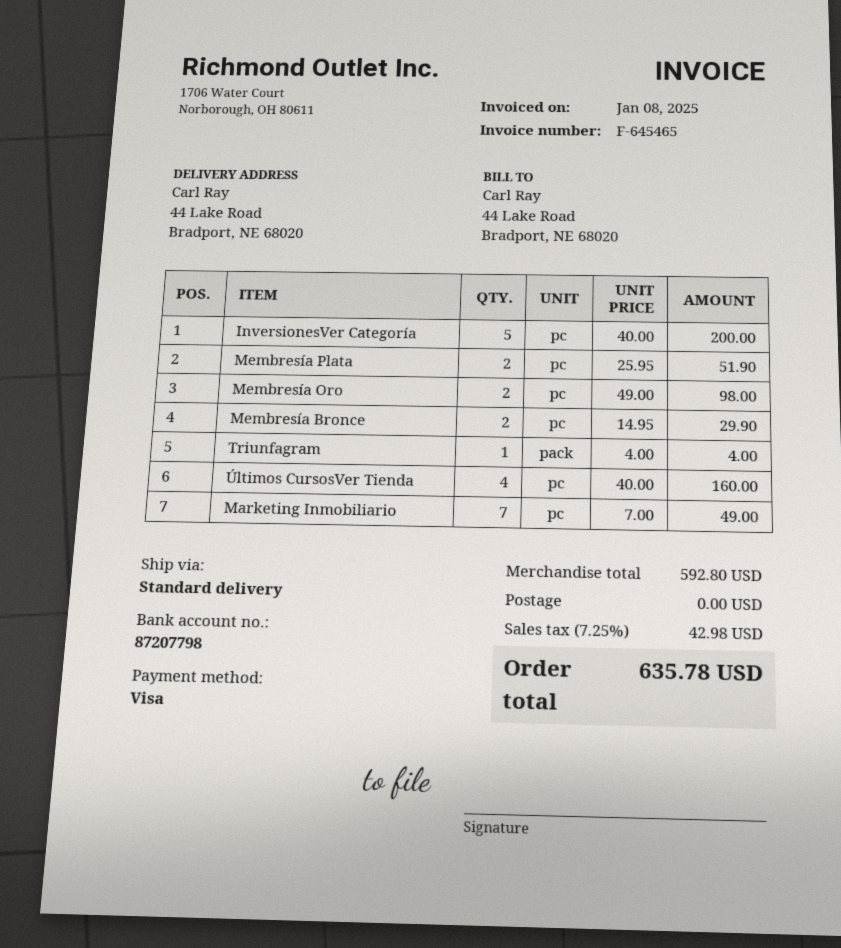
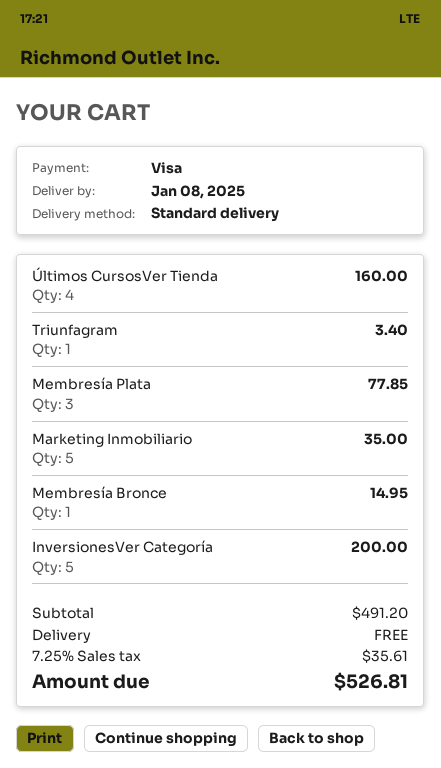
Membresía Plata: 2 for 51.90 -> 3 for 77.85
Membresía Oro: 2 for 98.00 -> none
Membresía Bronce: 2 for 29.90 -> 1 for 14.95
Triunfagram: 1 for 4.00 -> 1 for 3.40
Marketing Inmobiliario: 7 for 49.00 -> 5 for 35.00
subtotal: 592.80 -> 491.20
tax: 7.25% = 42.98 -> 7.25% = 35.61
total: 635.78 -> 526.81

